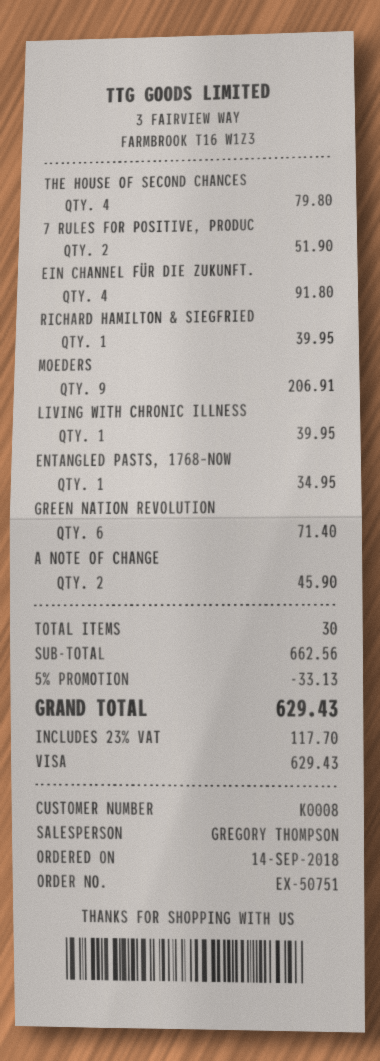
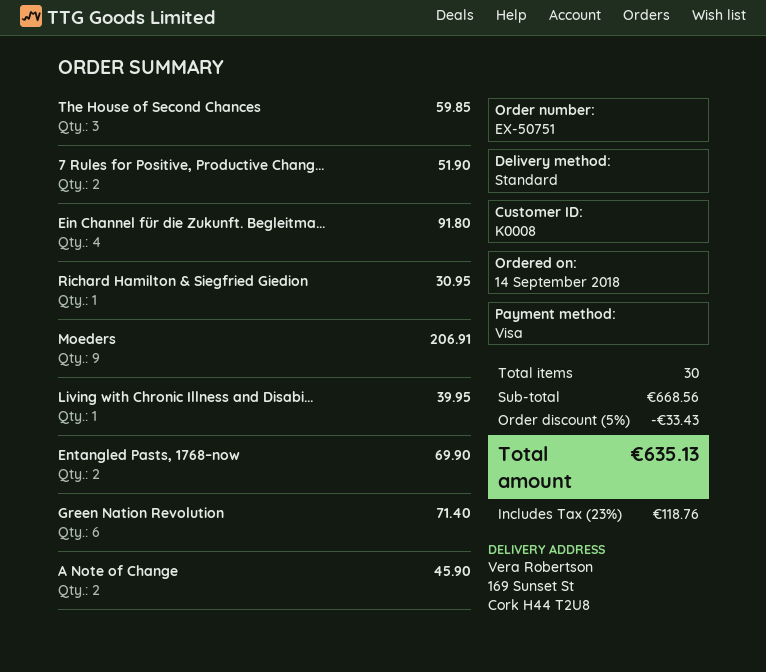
THE HOUSE OF SECOND CHANCES: 4 for 79.80 -> 3 for 59.85
RICHARD HAMILTON & SIEGFRIED: 1 for 39.95 -> 1 for 30.95
ENTANGLED PASTS, 1768–NOW: 1 for 34.95 -> 2 for 69.90
subtotal: 662.56 -> 668.56
discount: 5% = 33.13 -> 5% = 33.43
tax: 23% = 117.70 -> 23% = 118.76
total: 629.43 -> 635.13

